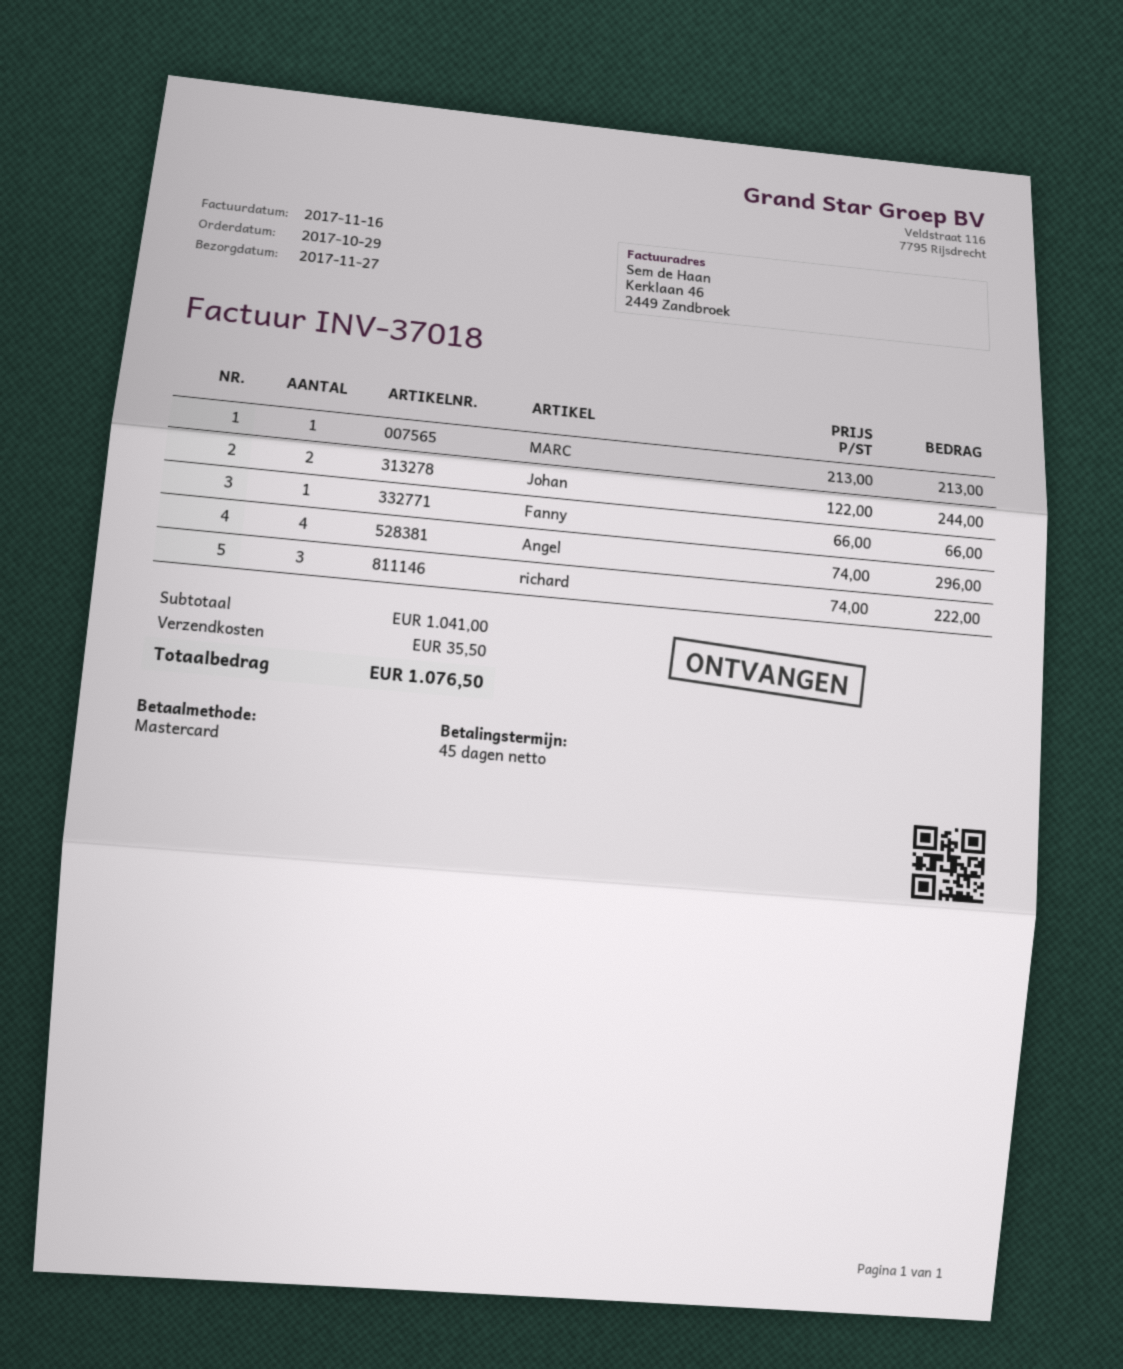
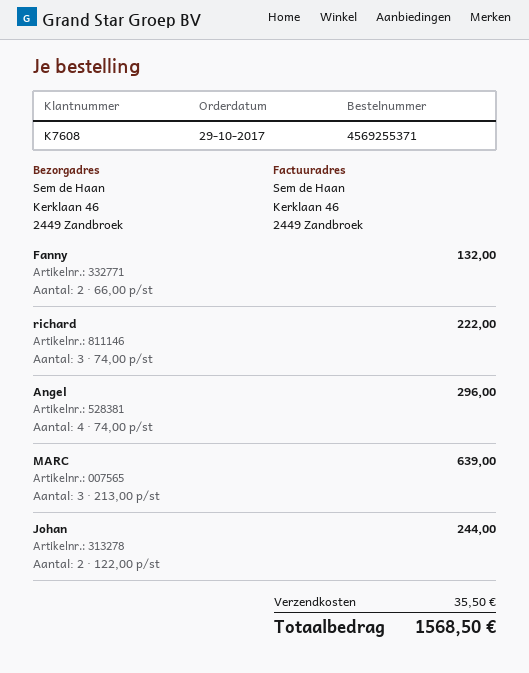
MARC: 1 x 213.00 = 213.00 -> 3 x 213.00 = 639.00
Fanny: 1 x 66.00 = 66.00 -> 2 x 66.00 = 132.00
total: 1076.50 -> 1568.50

